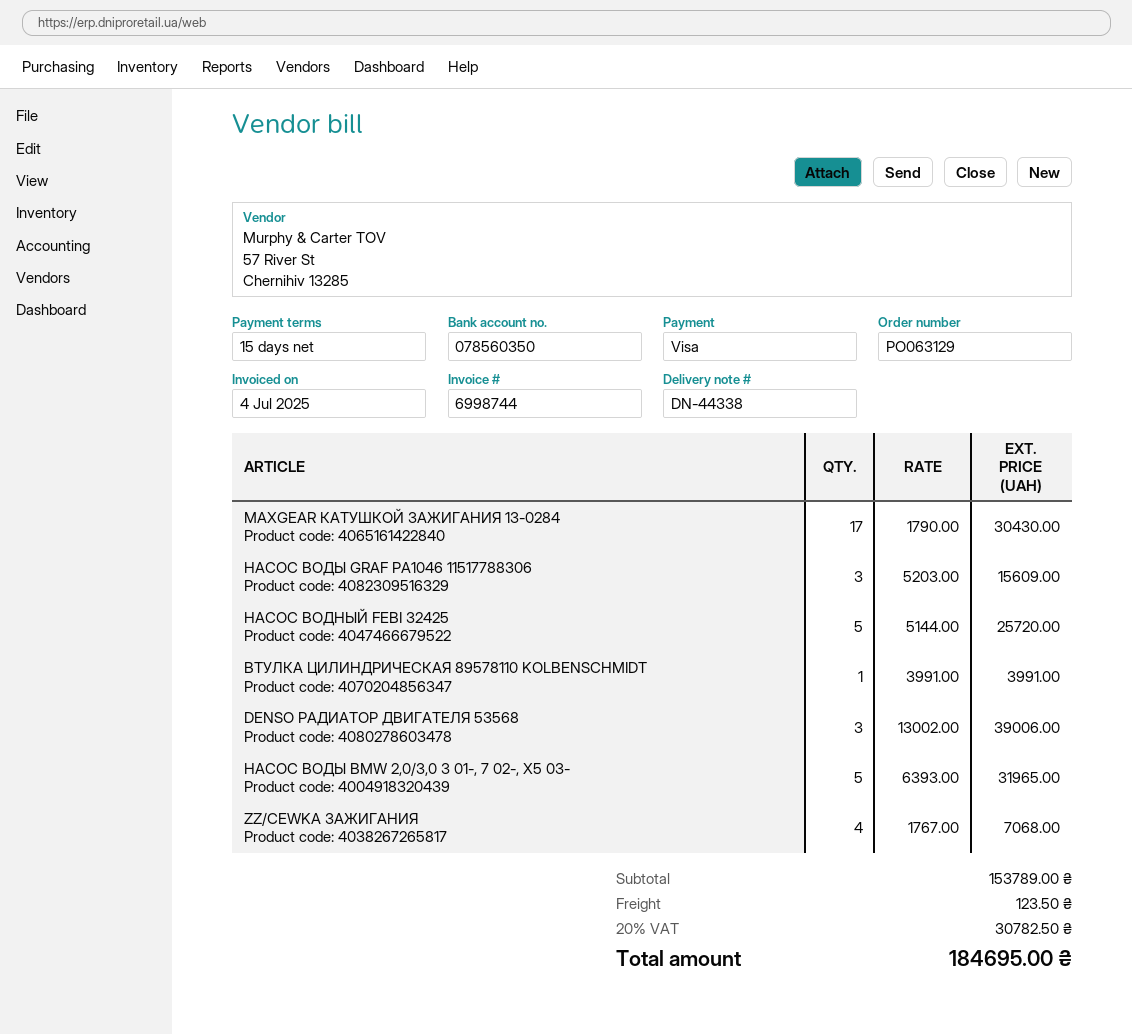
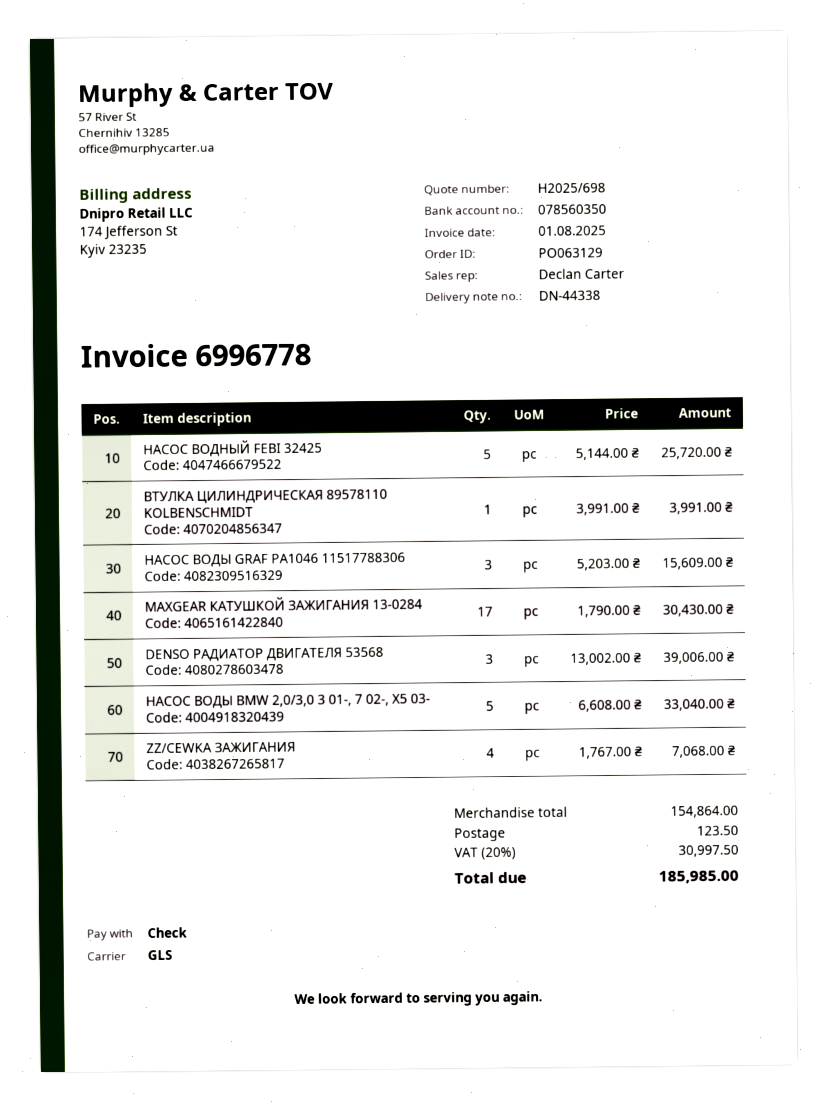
invoice number: 6998744 -> 6996778
invoice date: 2025-07-04 -> 2025-08-01
payment method: Visa -> cheque
НАСОС ВОДЫ BMW 2,0/3,0 3 01-, 7 02-, X5 03-: 5 x 6393.00 = 31965.00 -> 5 x 6608.00 = 33040.00
subtotal: 153789.00 -> 154864.00
tax: 20% = 30782.50 -> 20% = 30997.50
total: 184695.00 -> 185985.00

